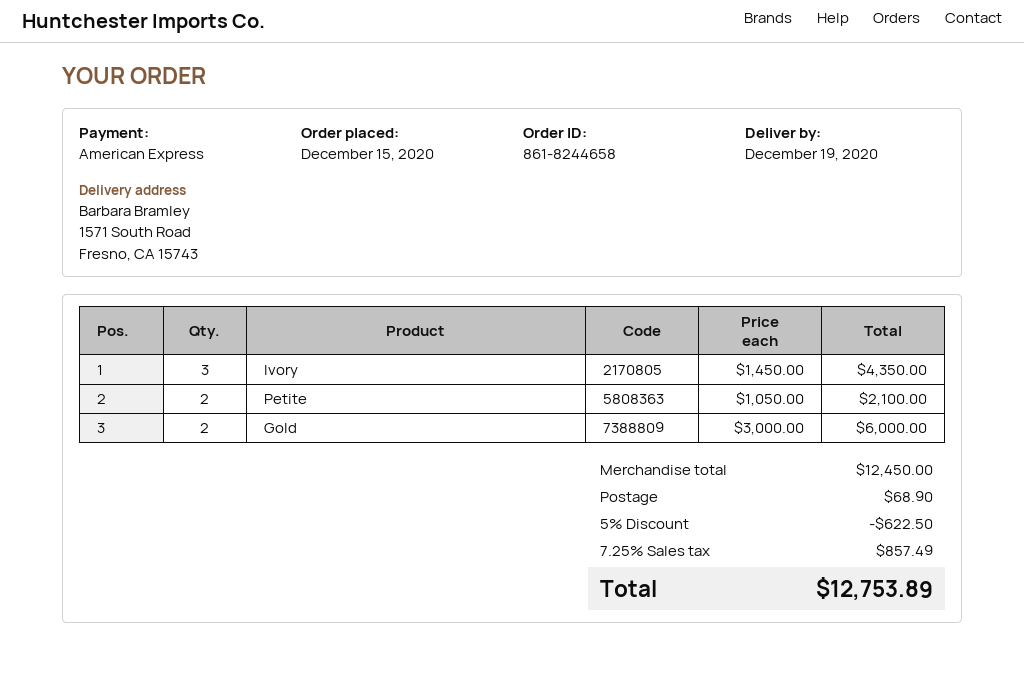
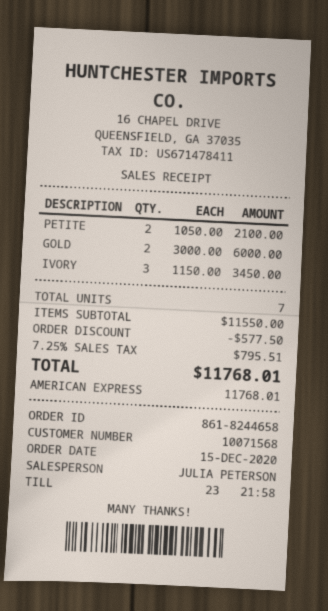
Ivory: 3 x 1450.00 = 4350.00 -> 3 x 1150.00 = 3450.00
subtotal: 12450.00 -> 11550.00
discount: 622.50 -> 577.50
shipping: 68.90 -> none
tax: 7.25% = 857.49 -> 7.25% = 795.51
total: 12753.89 -> 11768.01

